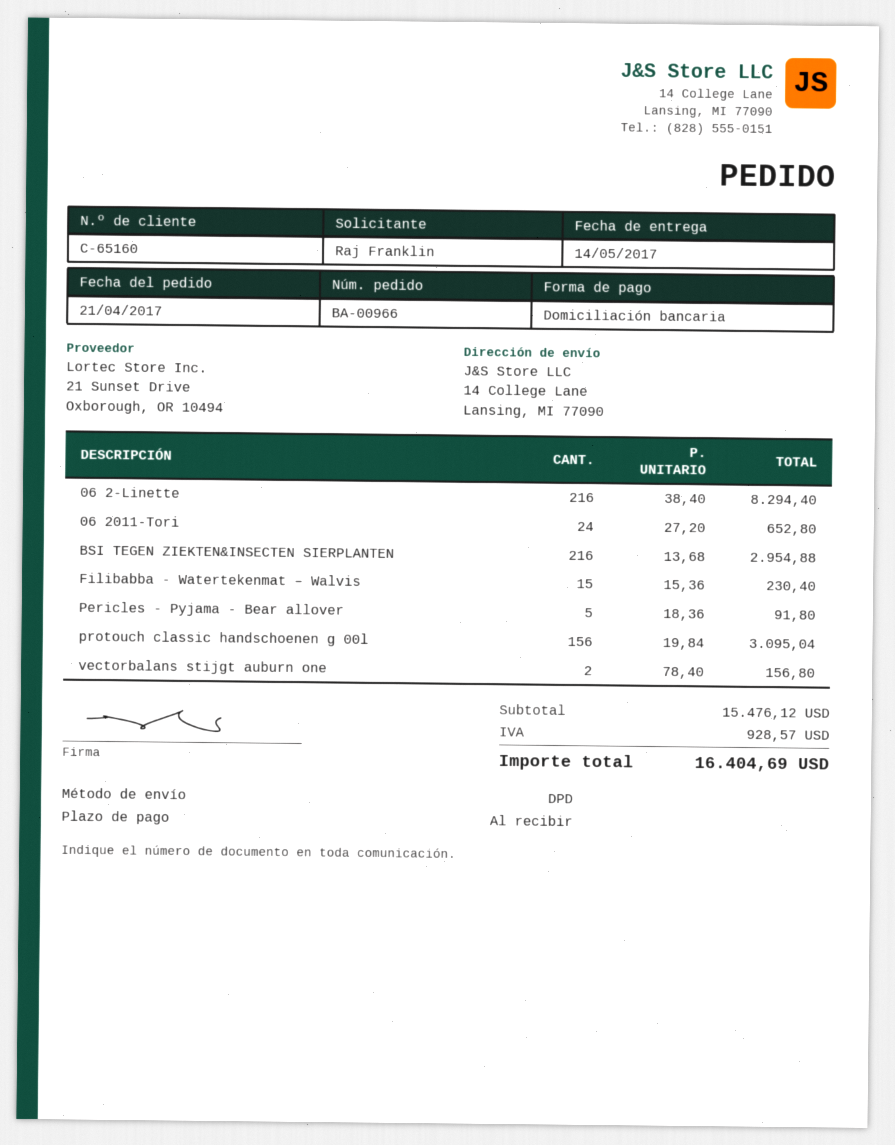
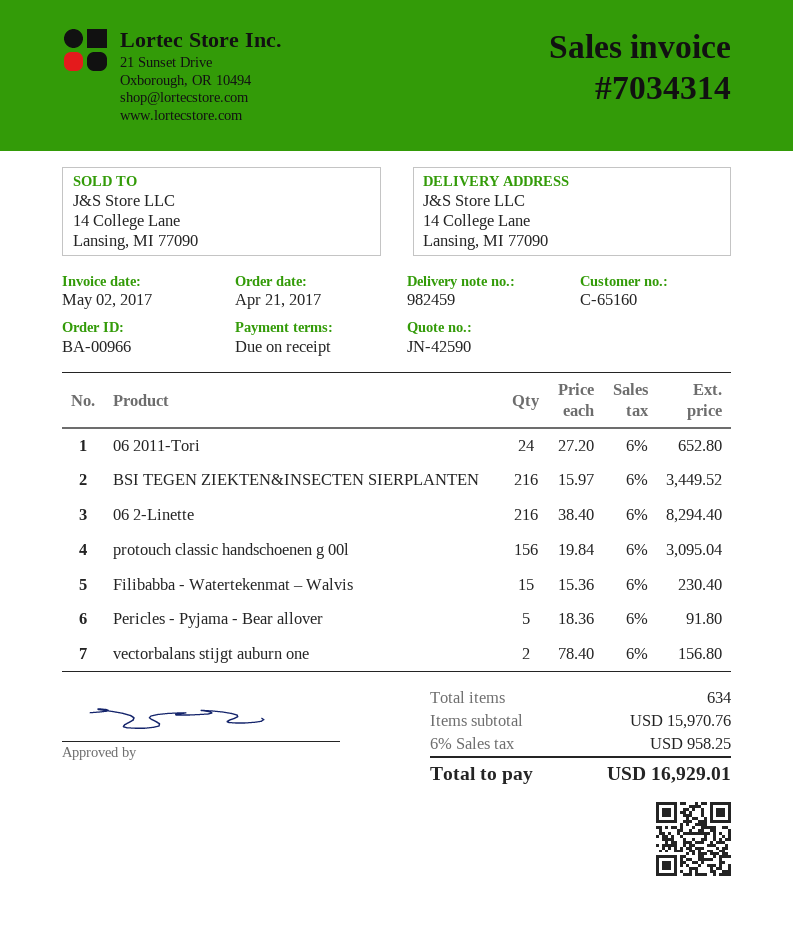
BSI TEGEN ZIEKTEN&INSECTEN SIERPLANTEN: 216 x 13.68 = 2954.88 -> 216 x 15.97 = 3449.52
subtotal: 15476.12 -> 15970.76
tax: 928.57 -> 958.25
total: 16404.69 -> 16929.01

